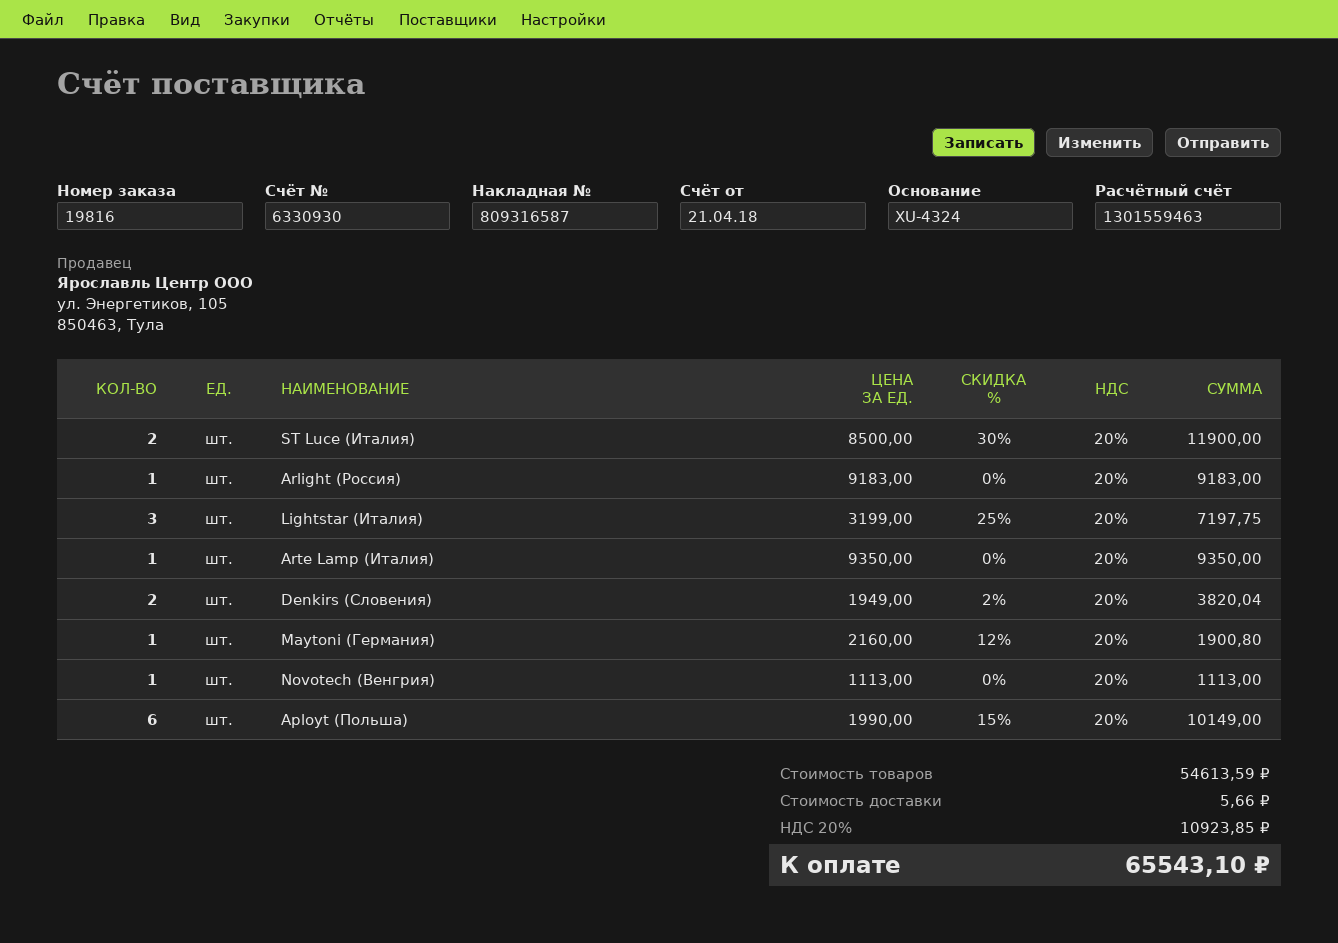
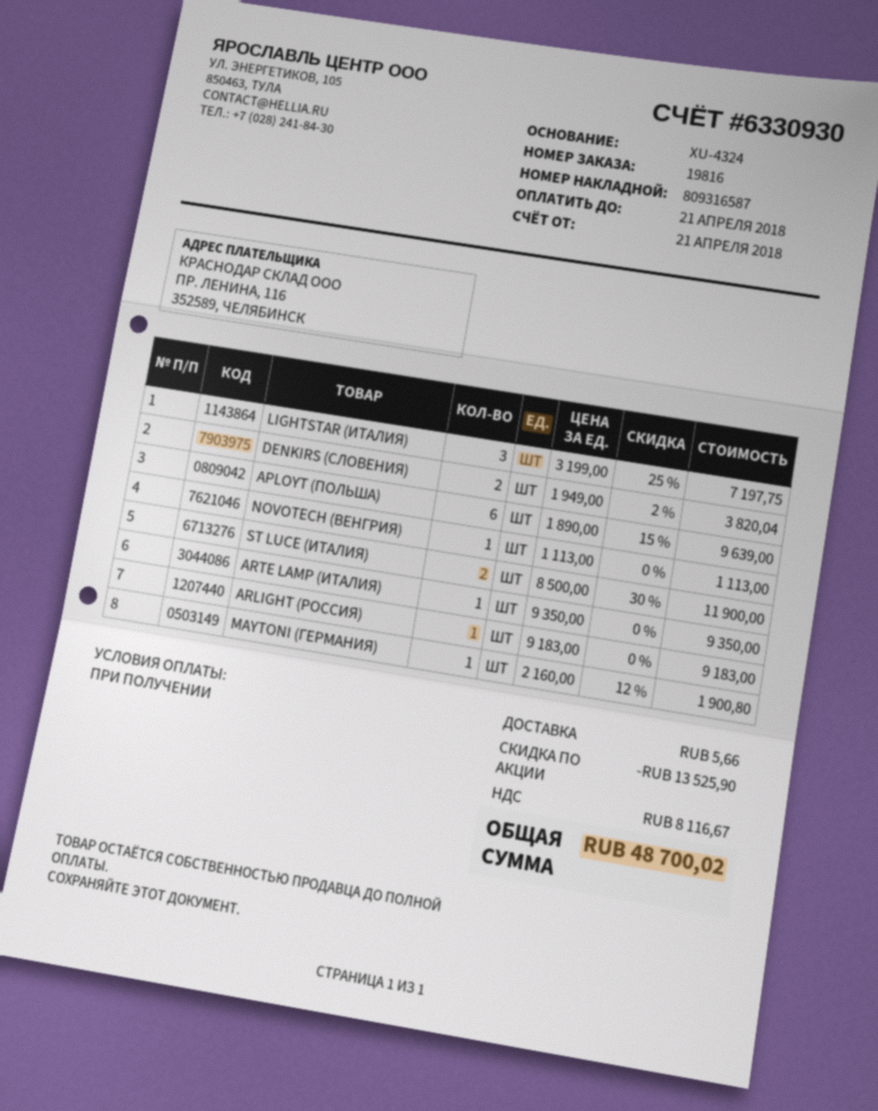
Aployt (Польша): 6 x 1990.00 - 15% = 10149.00 -> 6 x 1890.00 - 15% = 9639.00
discount: none -> 13525.90
tax: 10923.85 -> 8116.67
total: 65543.10 -> 48700.02

